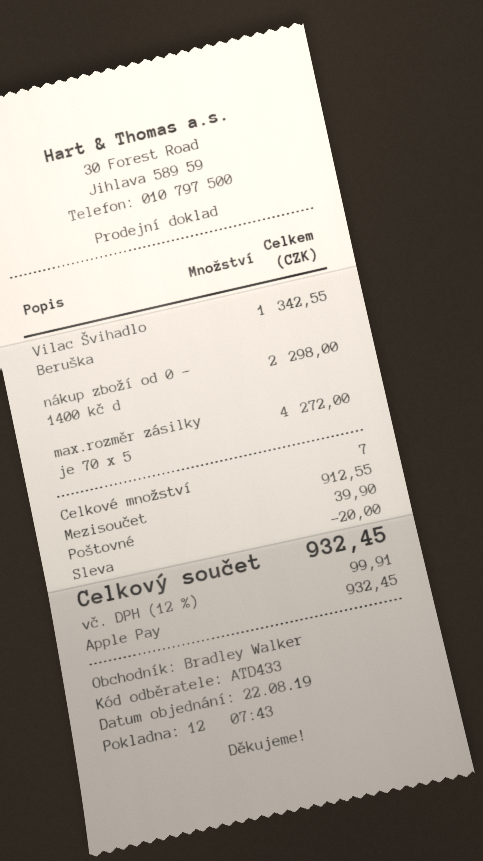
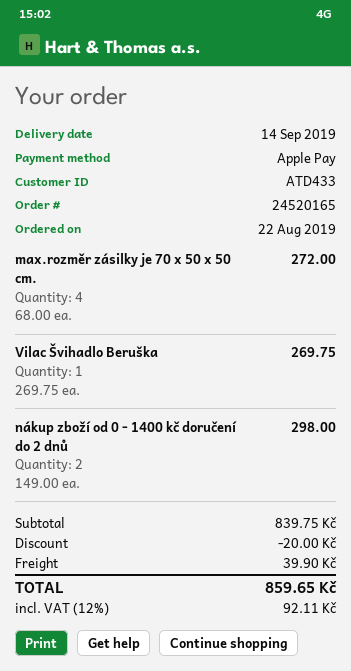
Vilac Švihadlo Beruška: 1 for 342.55 -> 1 for 269.75
subtotal: 912.55 -> 839.75
tax: 12% = 99.91 -> 12% = 92.11
total: 932.45 -> 859.65

